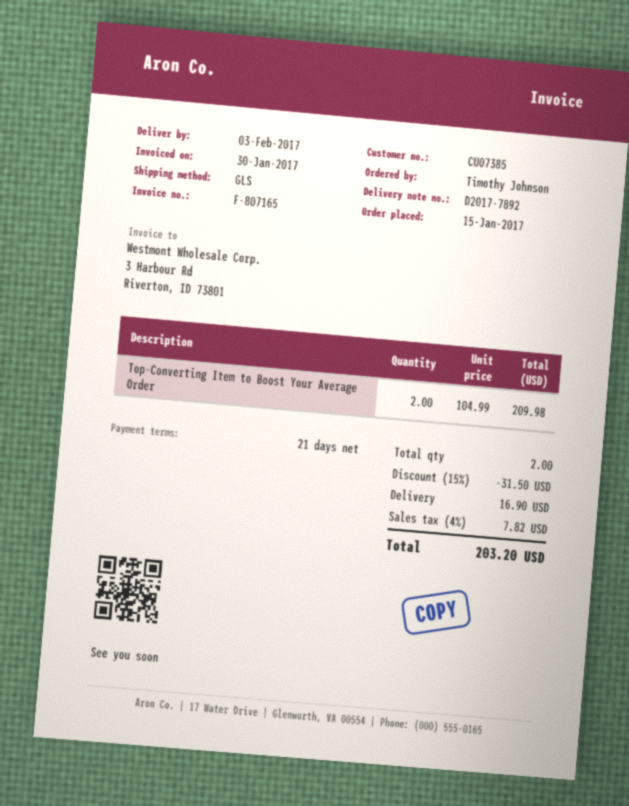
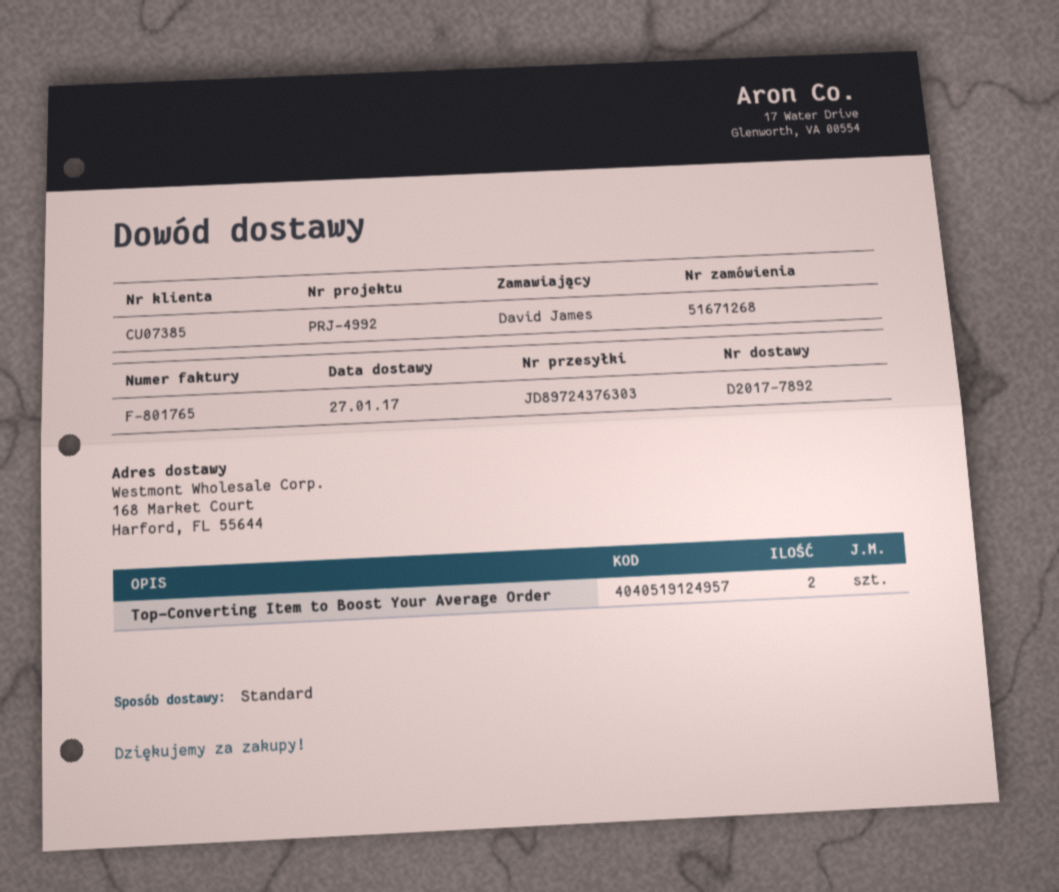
delivery date: 2017-02-03 -> 2017-01-27
invoice number: F-807165 -> F-801765
ordered by: Timothy Johnson -> David James
shipping method: GLS -> standard

